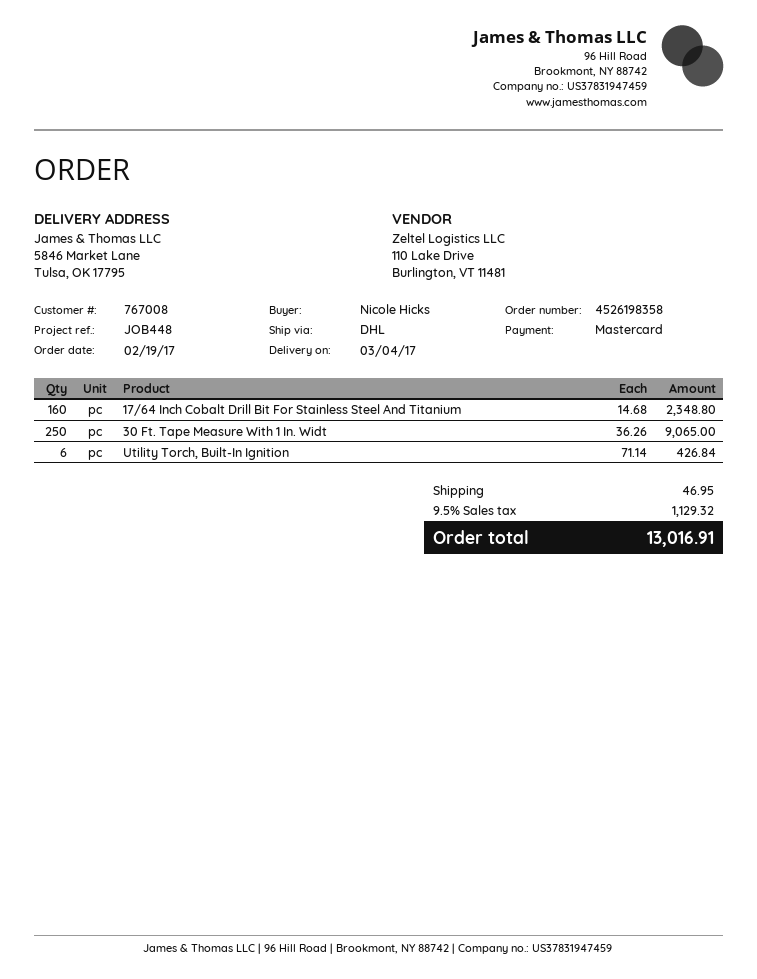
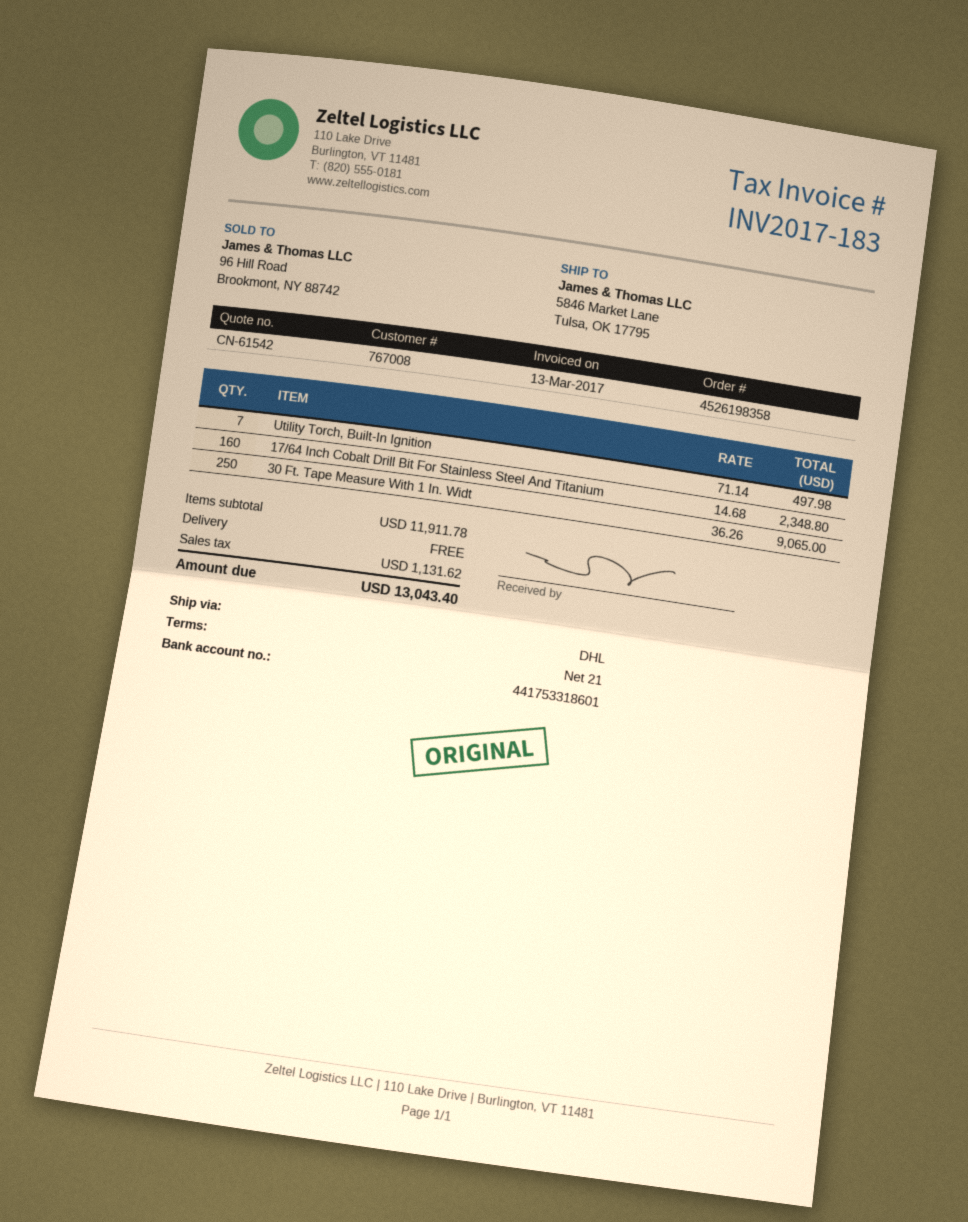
Utility Torch, Built-In Ignition: 6 x 71.14 = 426.84 -> 7 x 71.14 = 497.98
shipping: 46.95 -> 0.00
tax: 1129.32 -> 1131.62
total: 13016.91 -> 13043.40

